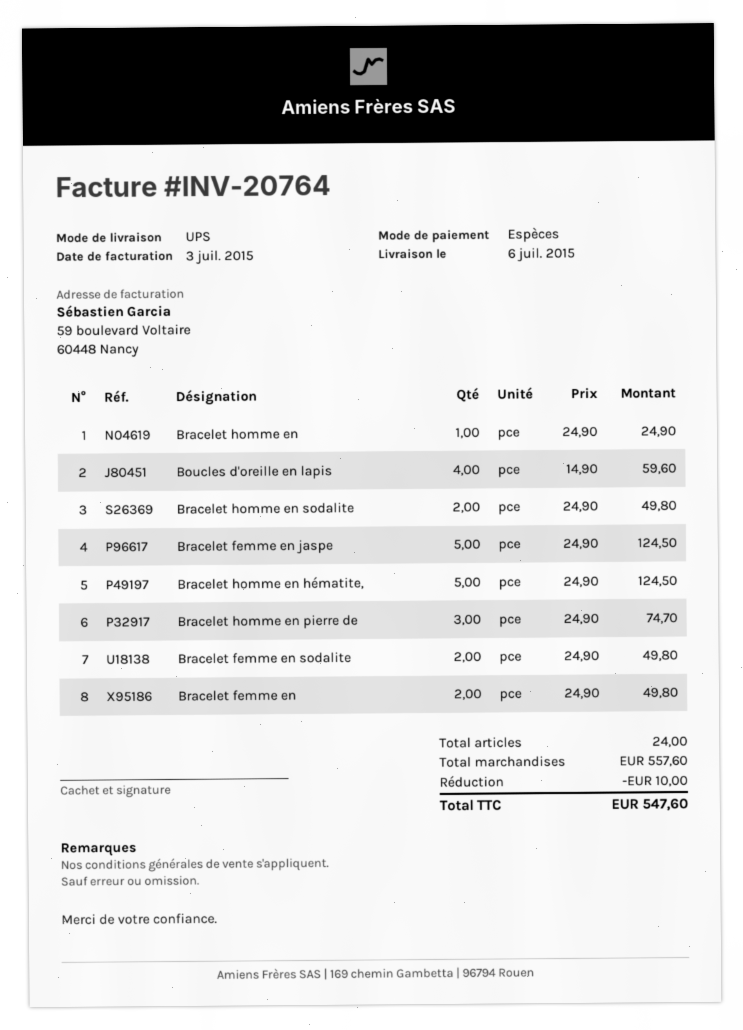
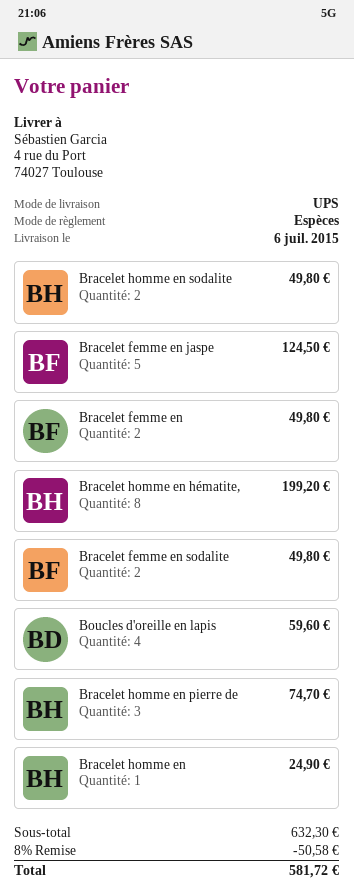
Bracelet homme en hématite,: 5 for 124.50 -> 8 for 199.20
subtotal: 557.60 -> 632.30
discount: 10.00 -> 50.58
total: 547.60 -> 581.72

